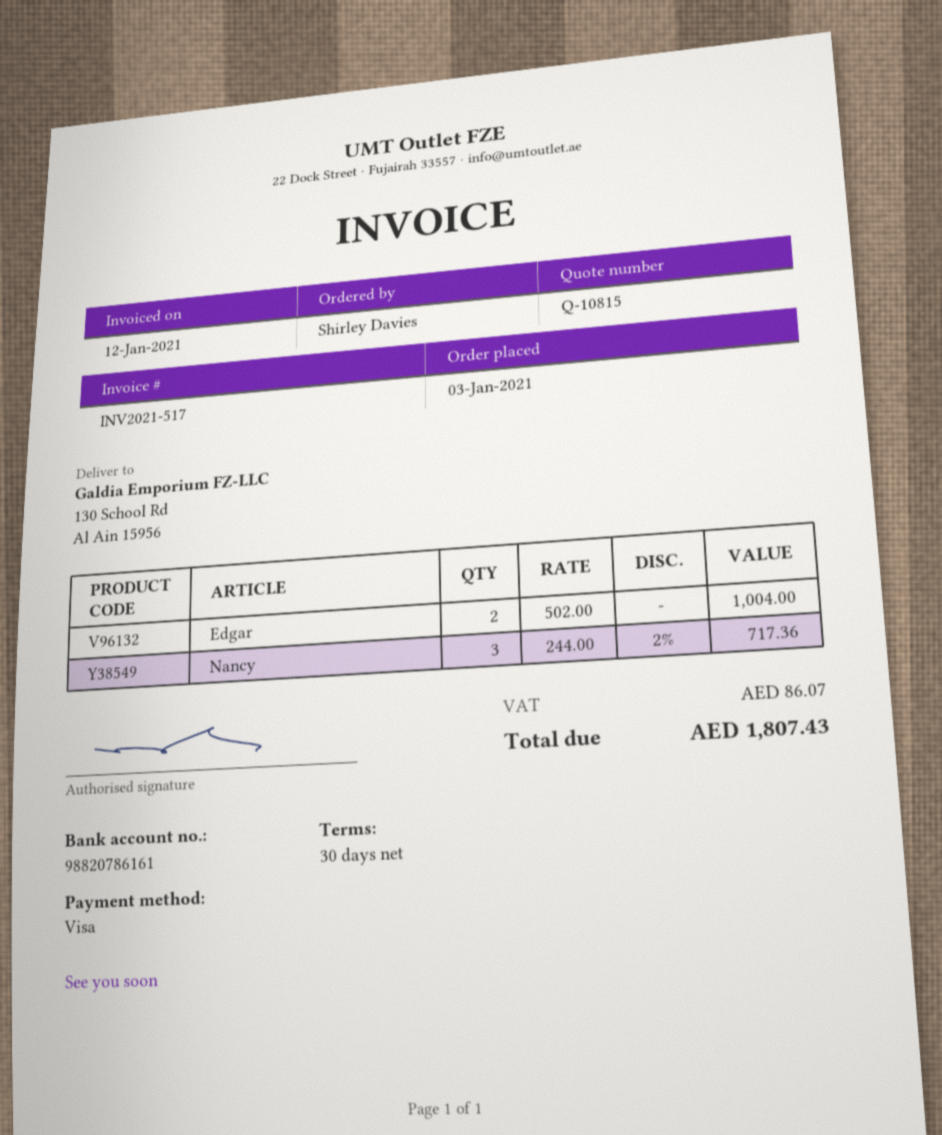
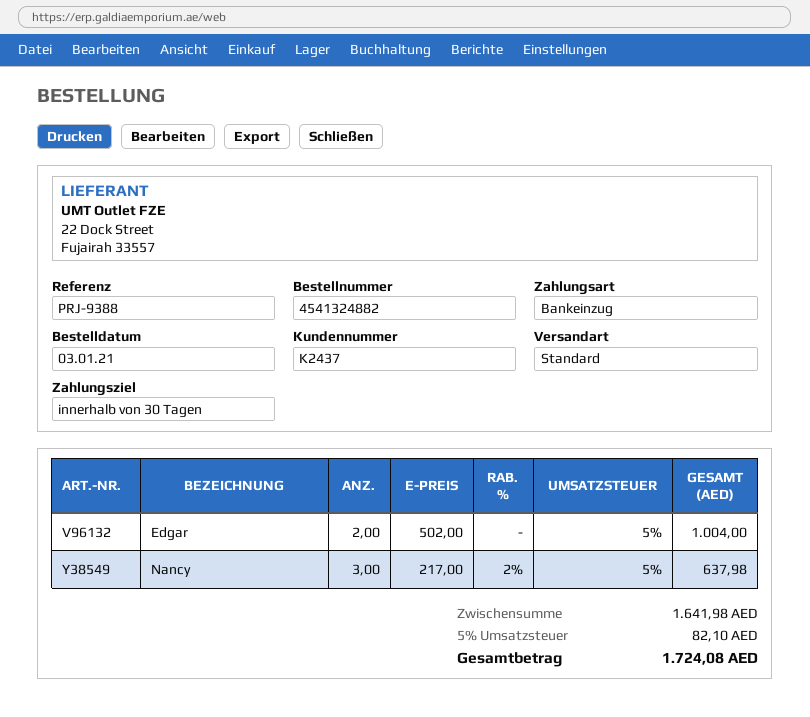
payment method: Visa -> direct debit
Nancy: 3 x 244.00 - 2% = 717.36 -> 3 x 217.00 - 2% = 637.98
tax: 86.07 -> 82.10
total: 1807.43 -> 1724.08

